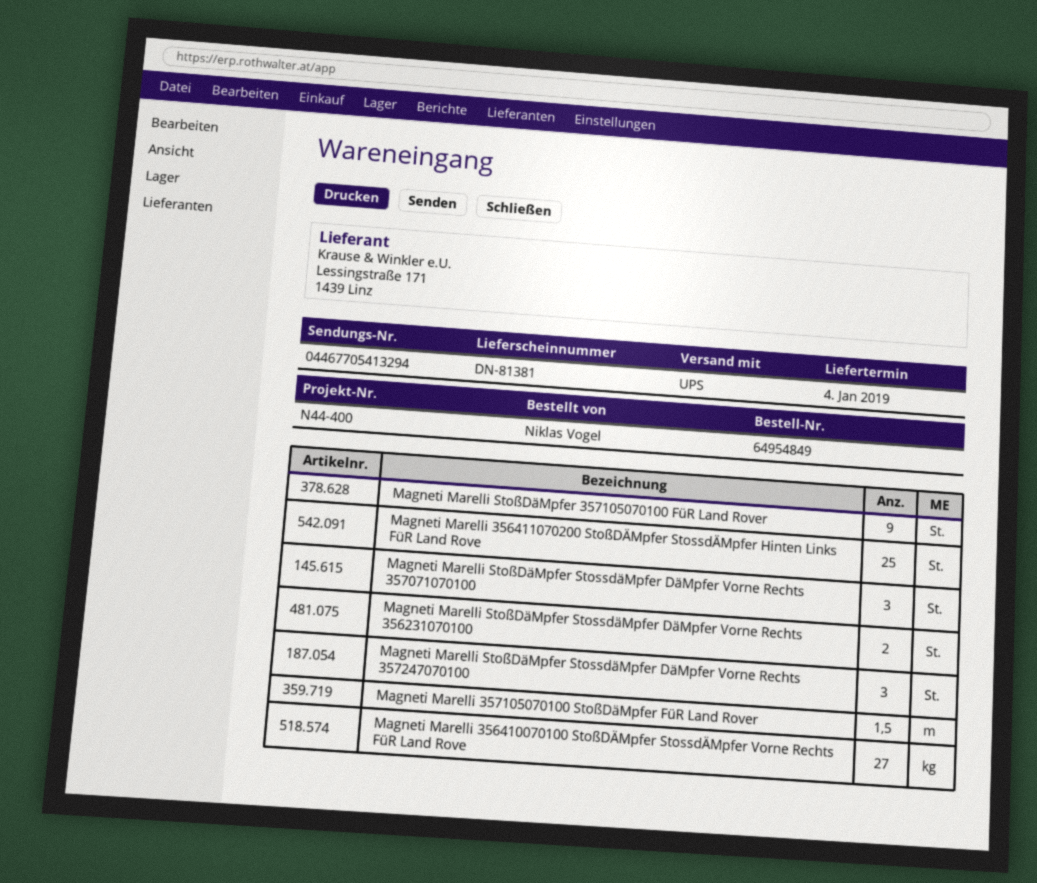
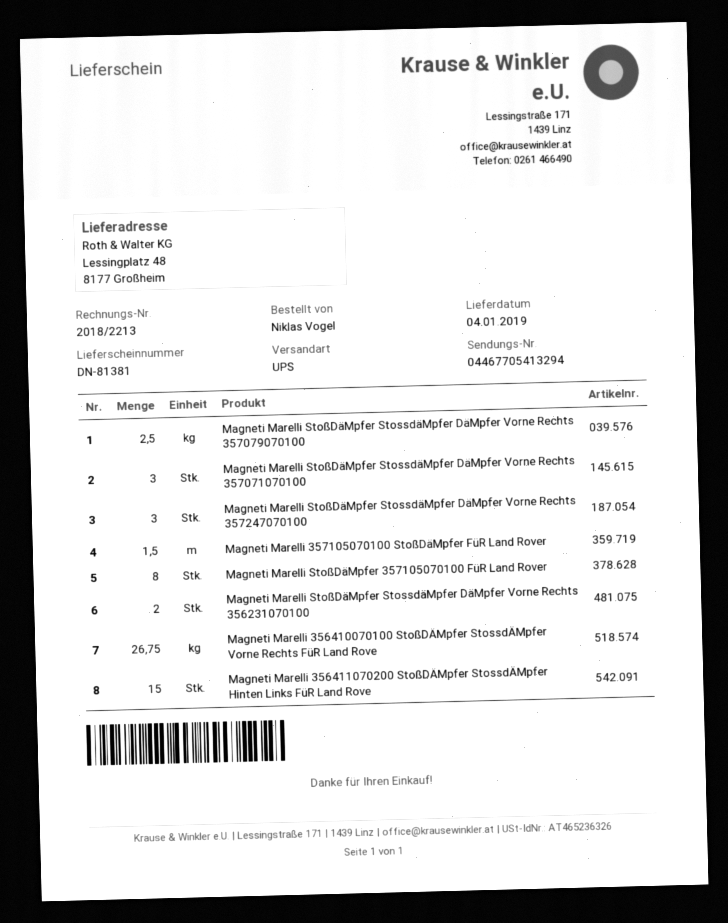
Magneti Marelli StoßDäMpfer 357105070100 FüR Land Rover: 9 -> 8
Magneti Marelli 356411070200 StoßDÄMpfer StossdÄMpfer Hinten Links FüR Land Rove: 25 -> 15
Magneti Marelli 356410070100 StoßDÄMpfer StossdÄMpfer Vorne Rechts FüR Land Rove: 27 -> 26.75
Magneti Marelli StoßDäMpfer StossdäMpfer DäMpfer Vorne Rechts 357079070100: none -> 2.5

